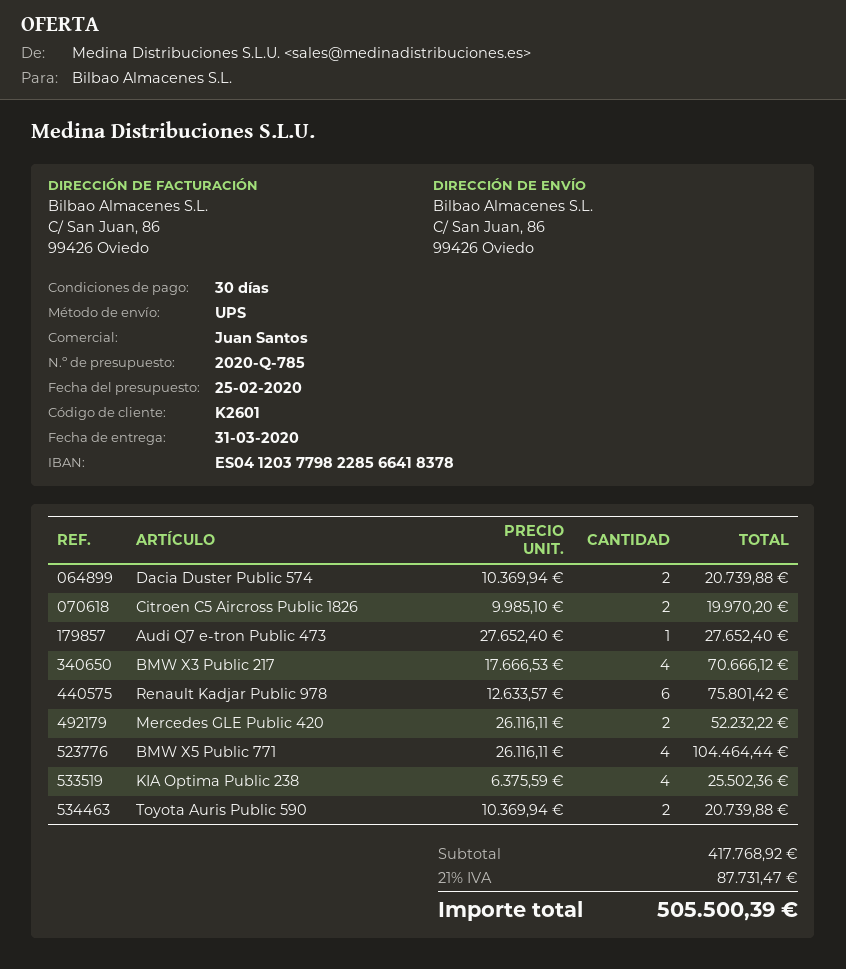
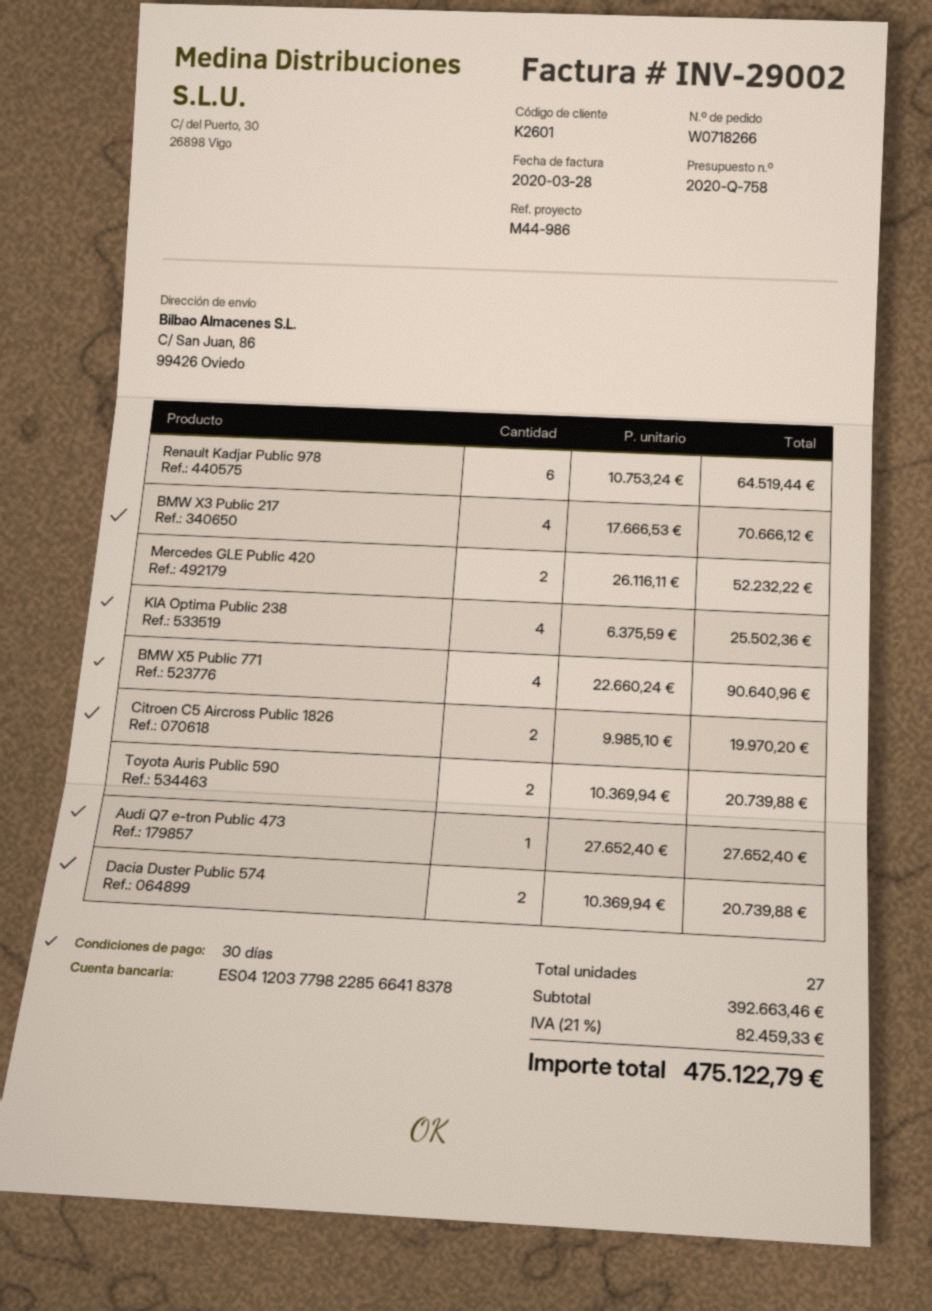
quote number: 2020-Q-785 -> 2020-Q-758
Renault Kadjar Public 978: 6 x 12633.57 = 75801.42 -> 6 x 10753.24 = 64519.44
BMW X5 Public 771: 4 x 26116.11 = 104464.44 -> 4 x 22660.24 = 90640.96
subtotal: 417768.92 -> 392663.46
tax: 21% = 87731.47 -> 21% = 82459.33
total: 505500.39 -> 475122.79

